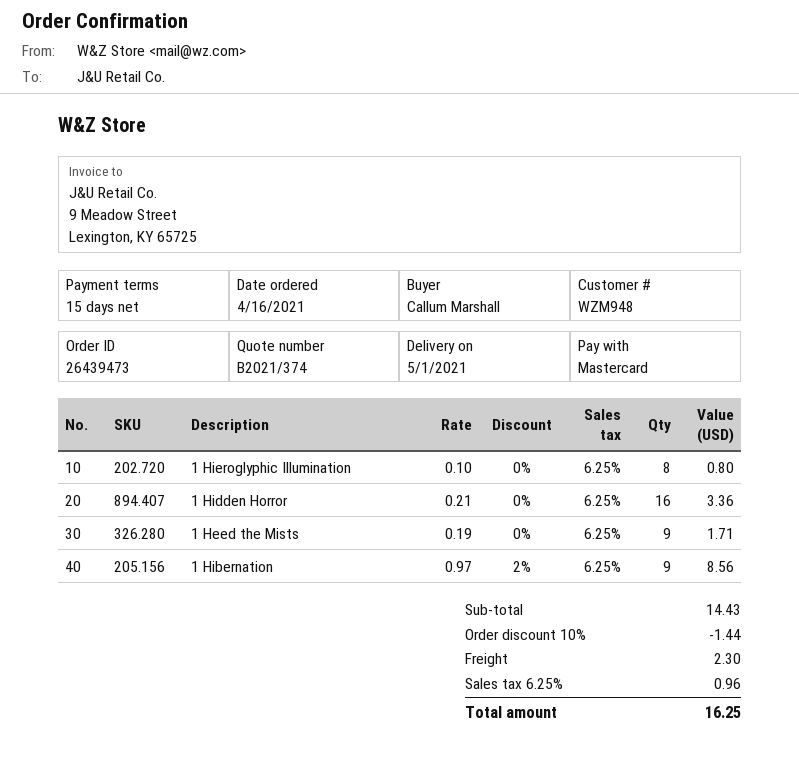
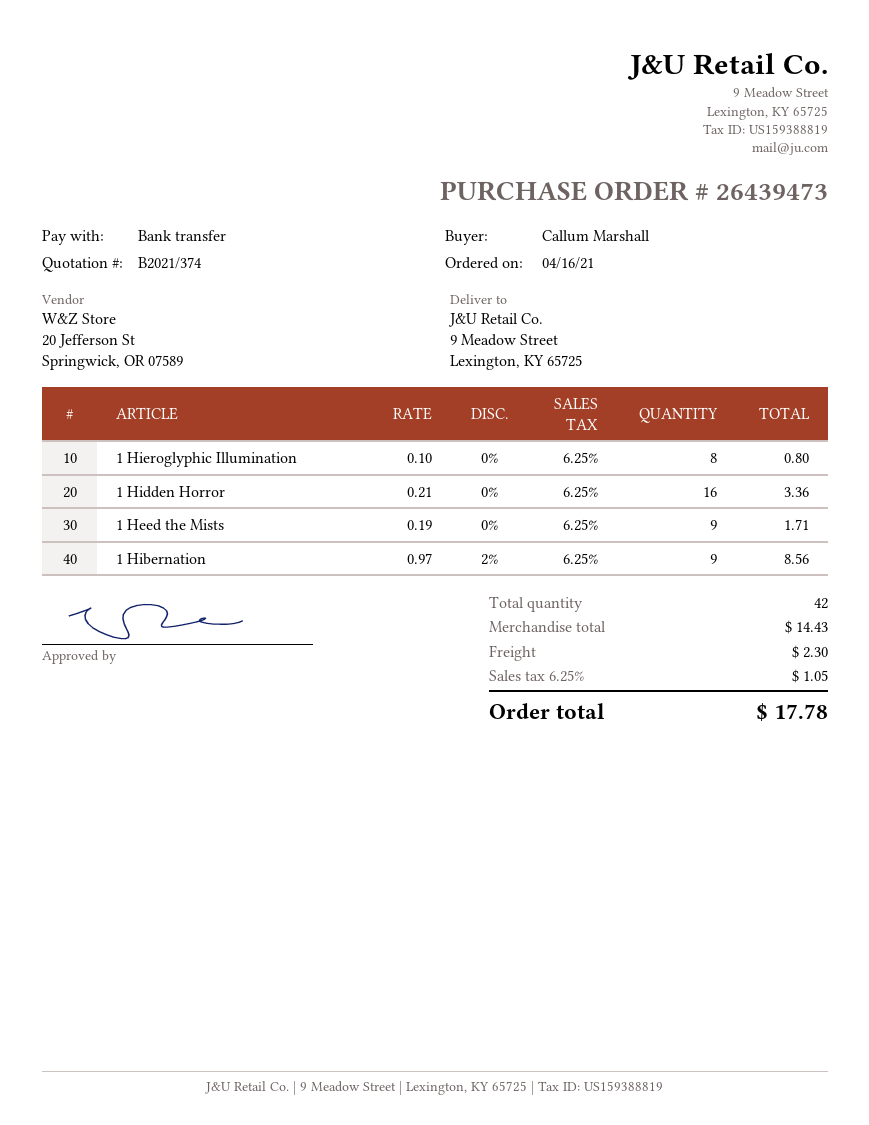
payment method: Mastercard -> bank transfer
discount: 10% = 1.44 -> none
tax: 6.25% = 0.96 -> 6.25% = 1.05
total: 16.25 -> 17.78

